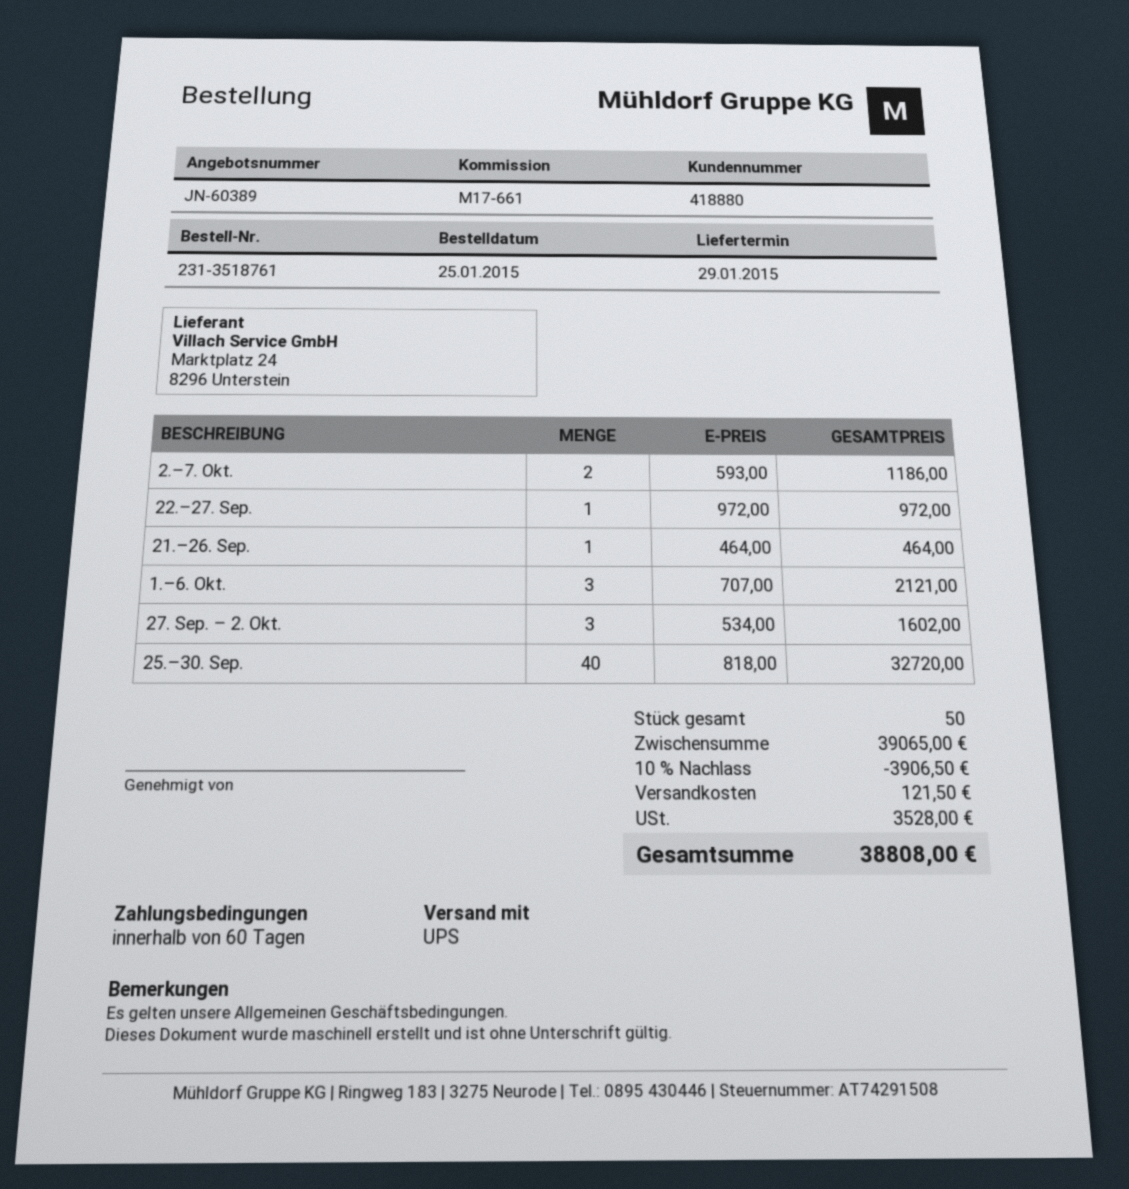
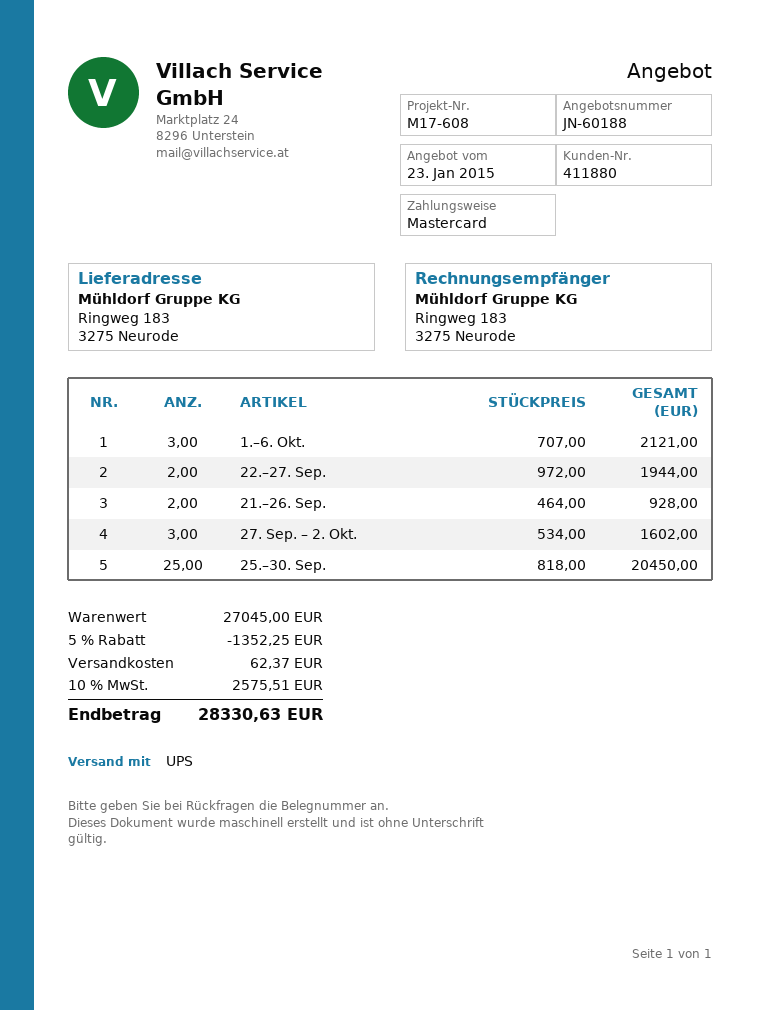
quote number: JN-60389 -> JN-60188
customer number: 418880 -> 411880
reference: M17-661 -> M17-608
2.–7. Okt.: 2 x 593.00 = 1186.00 -> none
22.–27. Sep.: 1 x 972.00 = 972.00 -> 2 x 972.00 = 1944.00
21.–26. Sep.: 1 x 464.00 = 464.00 -> 2 x 464.00 = 928.00
25.–30. Sep.: 40 x 818.00 = 32720.00 -> 25 x 818.00 = 20450.00
subtotal: 39065.00 -> 27045.00
discount: 10% = 3906.50 -> 5% = 1352.25
shipping: 121.50 -> 62.37
tax: 3528.00 -> 2575.51
total: 38808.00 -> 28330.63

